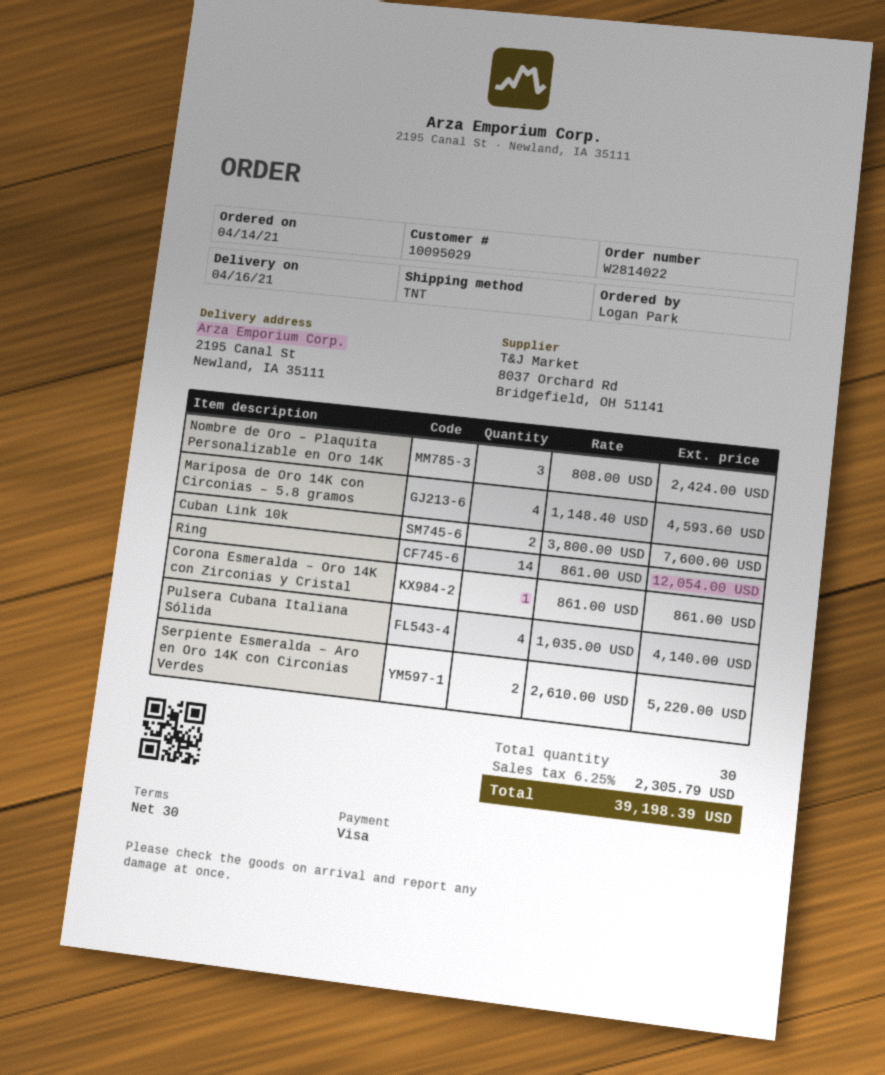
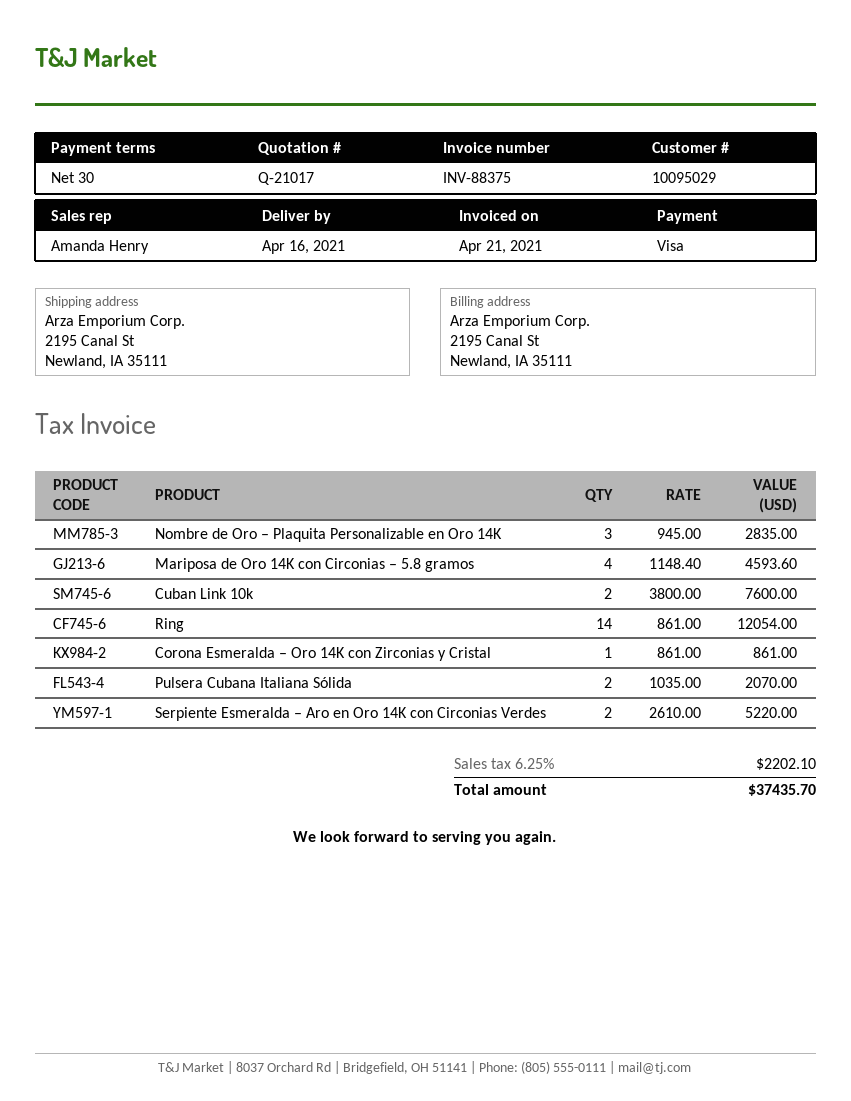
Nombre de Oro – Plaquita Personalizable en Oro 14K: 3 x 808.00 = 2424.00 -> 3 x 945.00 = 2835.00
Pulsera Cubana Italiana Sólida: 4 x 1035.00 = 4140.00 -> 2 x 1035.00 = 2070.00
tax: 6.25% = 2305.79 -> 6.25% = 2202.10
total: 39198.39 -> 37435.70

